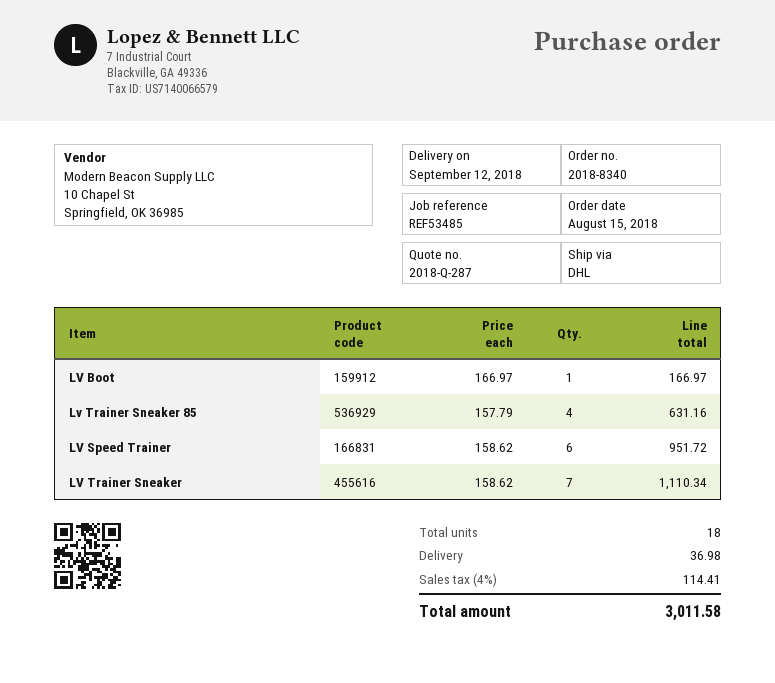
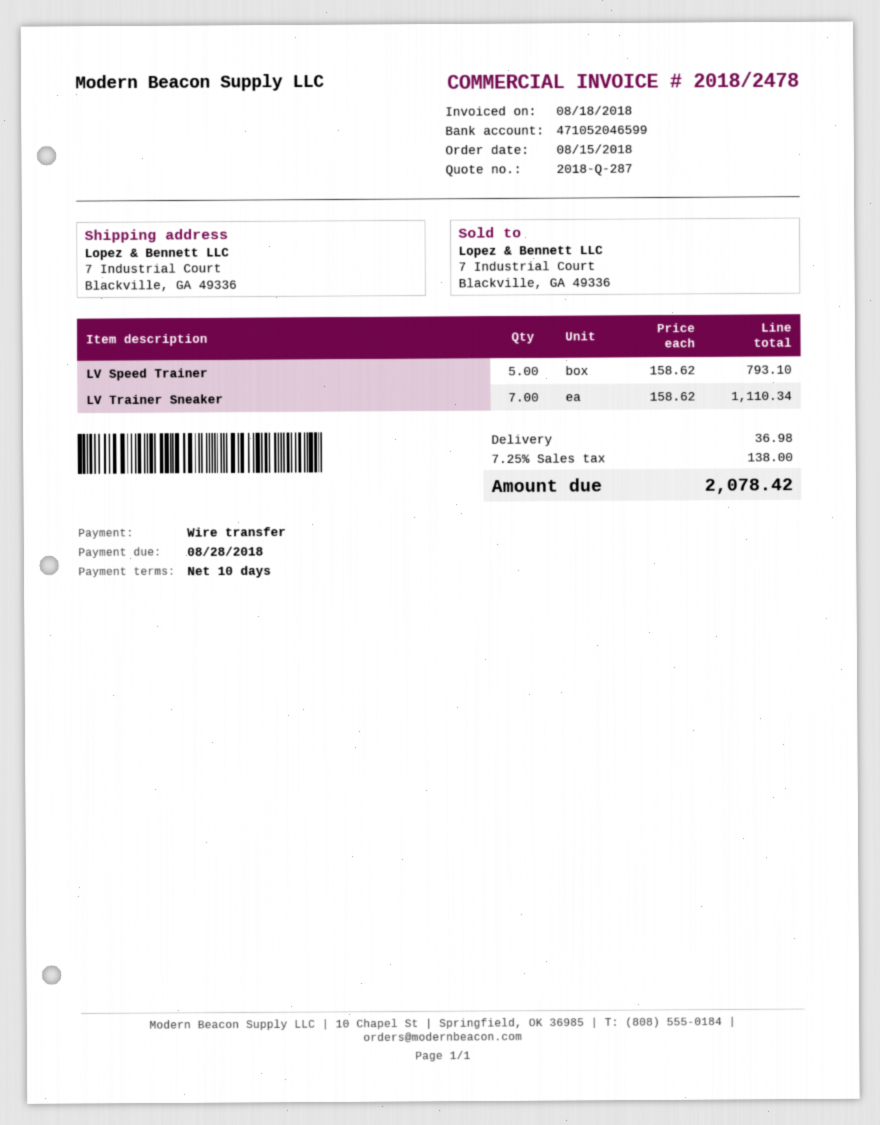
LV Boot: 1 x 166.97 = 166.97 -> none
Lv Trainer Sneaker 85: 4 x 157.79 = 631.16 -> none
LV Speed Trainer: 6 x 158.62 = 951.72 -> 5 x 158.62 = 793.10
tax: 4% = 114.41 -> 7.25% = 138.00
total: 3011.58 -> 2078.42

